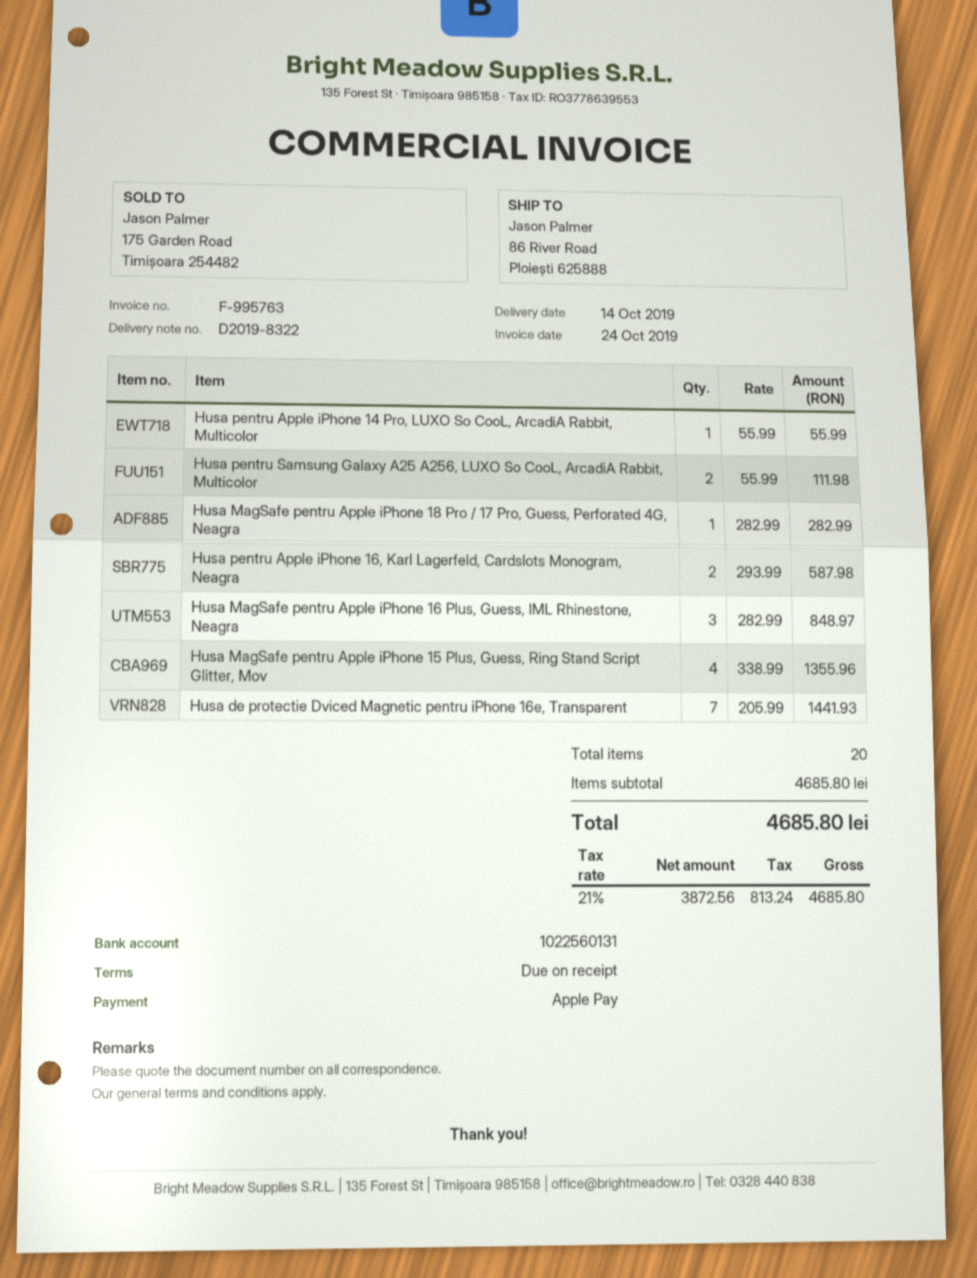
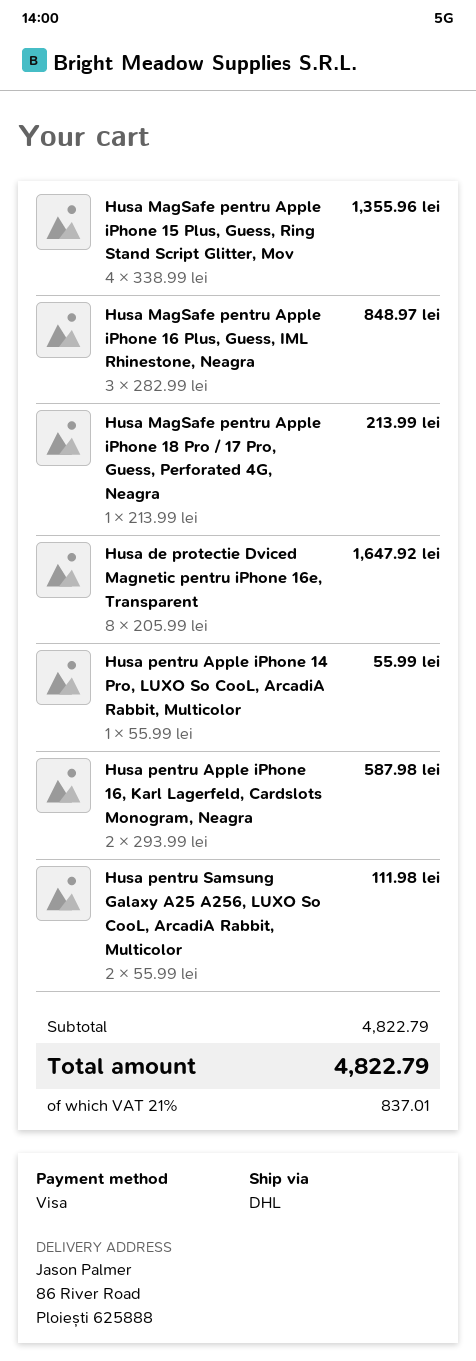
payment method: Apple Pay -> Visa
Husa MagSafe pentru Apple iPhone 18 Pro / 17 Pro, Guess, Perforated 4G, Neagra: 1 x 282.99 = 282.99 -> 1 x 213.99 = 213.99
Husa de protectie Dviced Magnetic pentru iPhone 16e, Transparent: 7 x 205.99 = 1441.93 -> 8 x 205.99 = 1647.92
subtotal: 4685.80 -> 4822.79
tax: 21% = 813.24 -> 21% = 837.01
total: 4685.80 -> 4822.79

